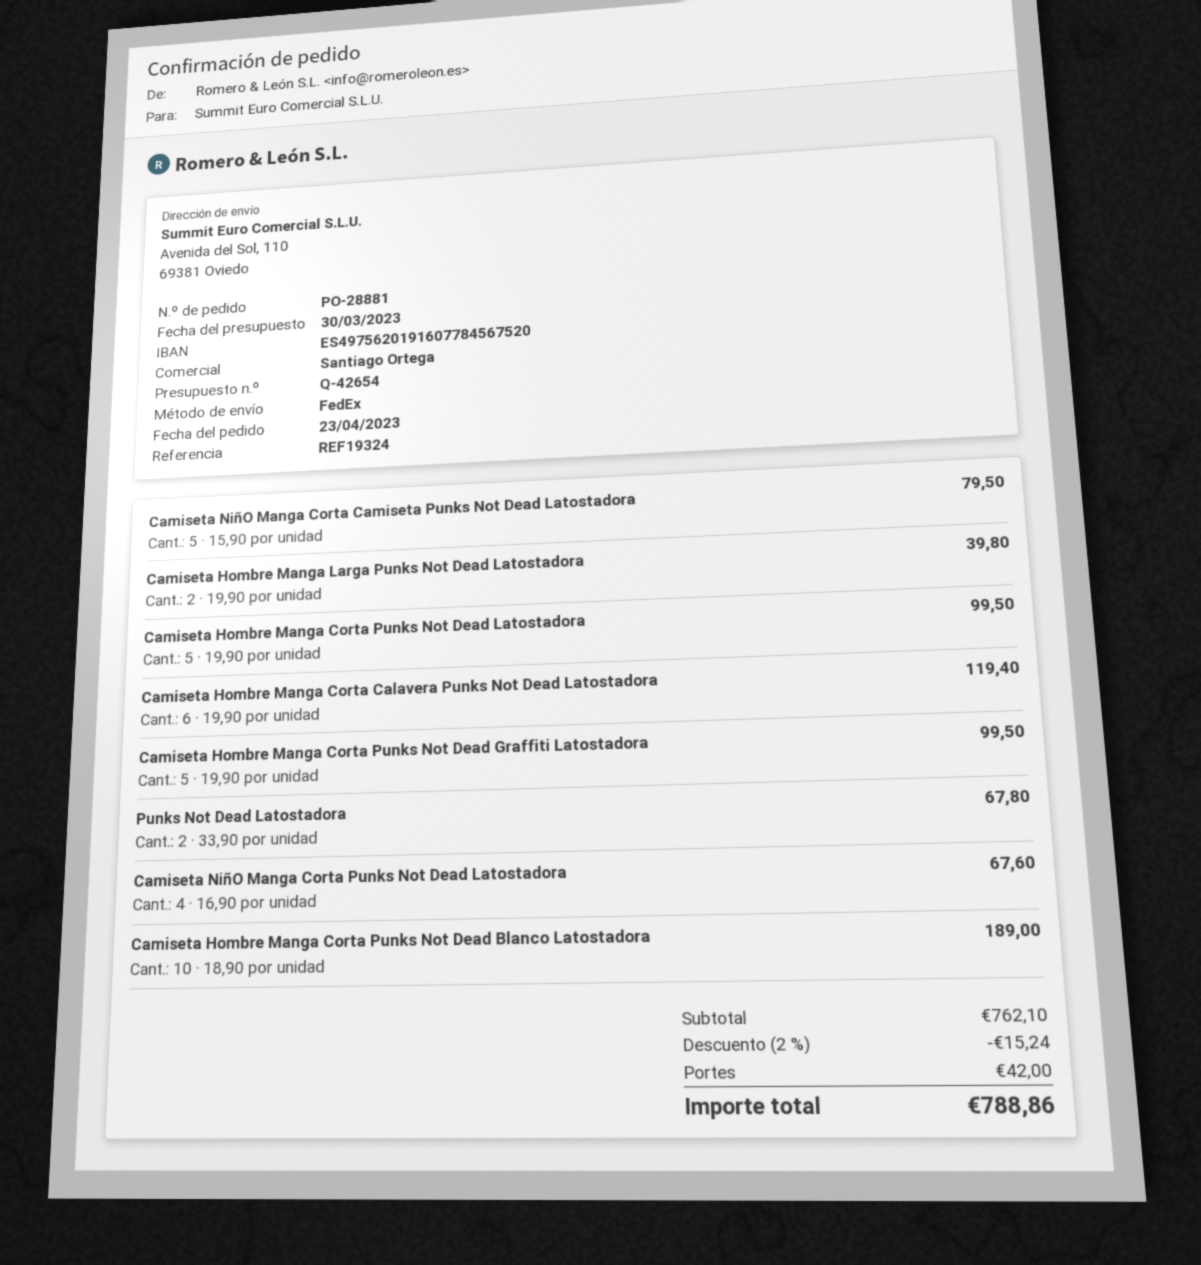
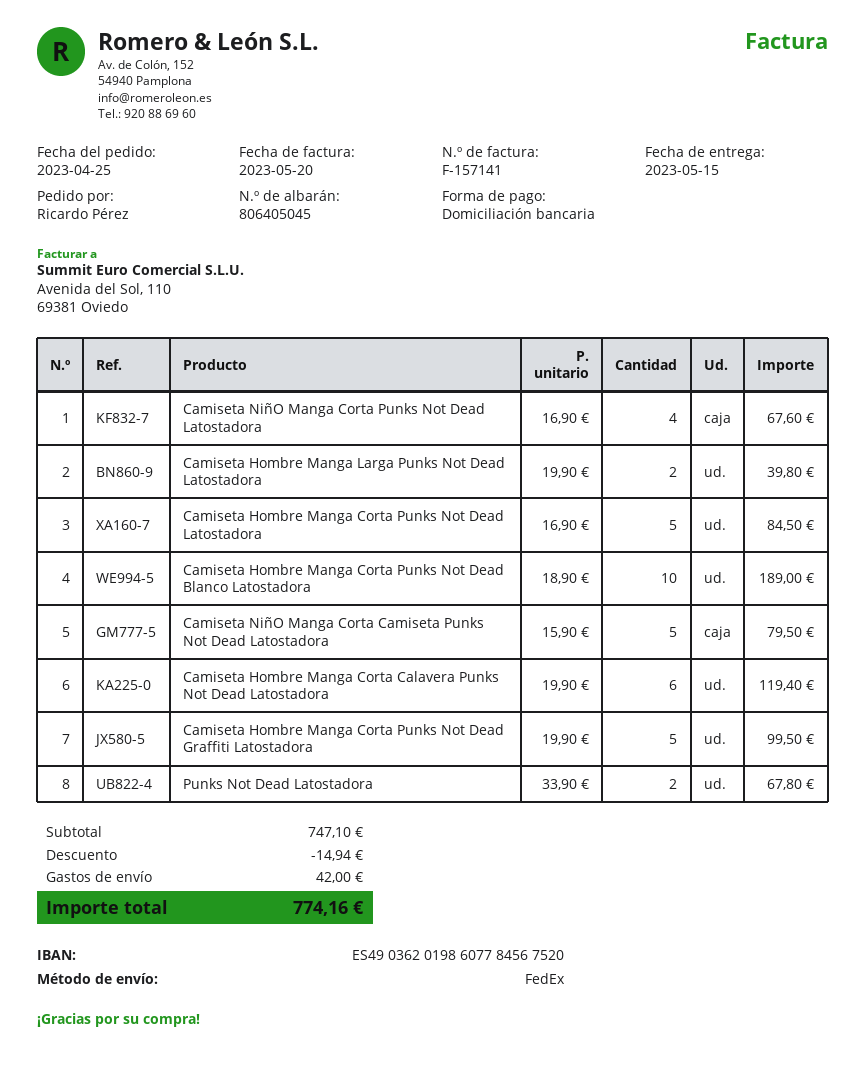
order date: 2023-04-23 -> 2023-04-25
bank account: ES4975620191607784567520 -> ES4903620198607784567520
Camiseta Hombre Manga Corta Punks Not Dead Latostadora: 5 x 19.90 = 99.50 -> 5 x 16.90 = 84.50
subtotal: 762.10 -> 747.10
discount: 15.24 -> 14.94
total: 788.86 -> 774.16

